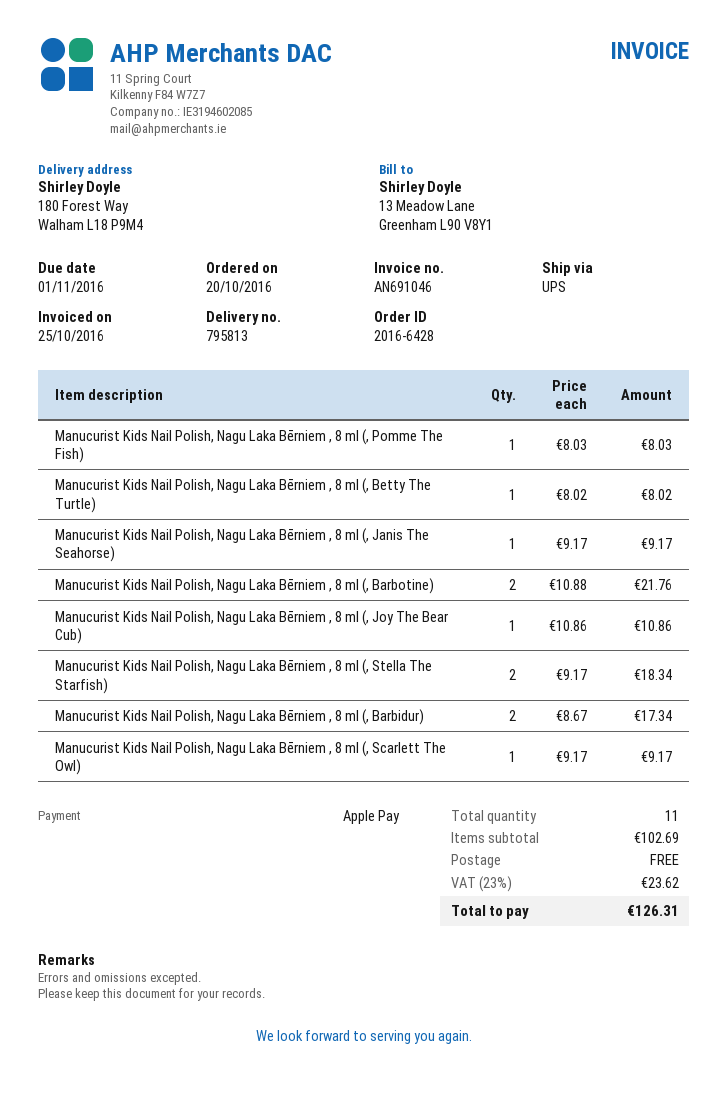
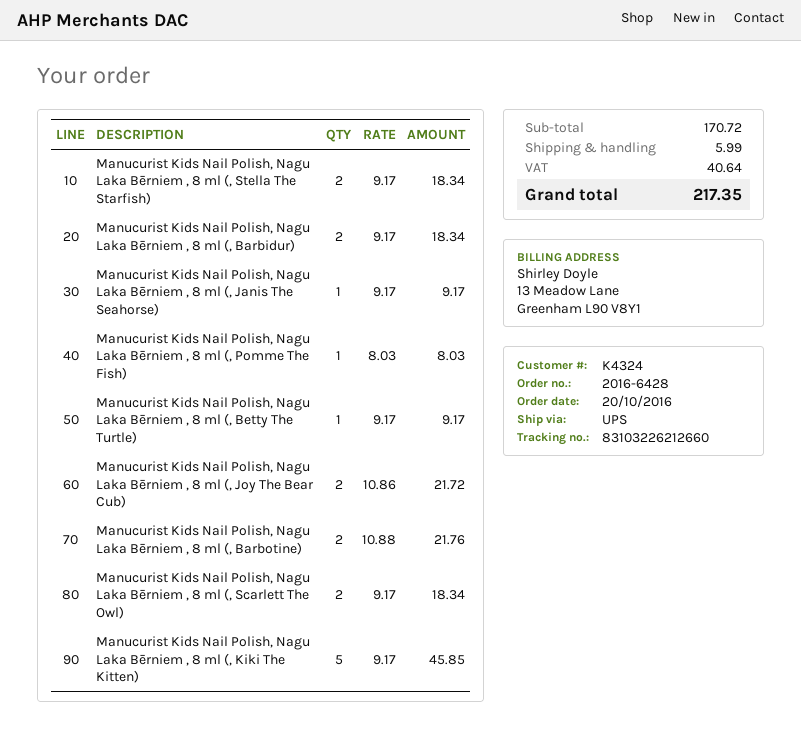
Manucurist Kids Nail Polish, Nagu Laka Bērniem , 8 ml (, Betty The Turtle): 1 x 8.02 = 8.02 -> 1 x 9.17 = 9.17
Manucurist Kids Nail Polish, Nagu Laka Bērniem , 8 ml (, Joy The Bear Cub): 1 x 10.86 = 10.86 -> 2 x 10.86 = 21.72
Manucurist Kids Nail Polish, Nagu Laka Bērniem , 8 ml (, Barbidur): 2 x 8.67 = 17.34 -> 2 x 9.17 = 18.34
Manucurist Kids Nail Polish, Nagu Laka Bērniem , 8 ml (, Scarlett The Owl): 1 x 9.17 = 9.17 -> 2 x 9.17 = 18.34
Manucurist Kids Nail Polish, Nagu Laka Bērniem , 8 ml (, Kiki The Kitten): none -> 5 x 9.17 = 45.85
subtotal: 102.69 -> 170.72
shipping: 0.00 -> 5.99
tax: 23.62 -> 40.64
total: 126.31 -> 217.35

